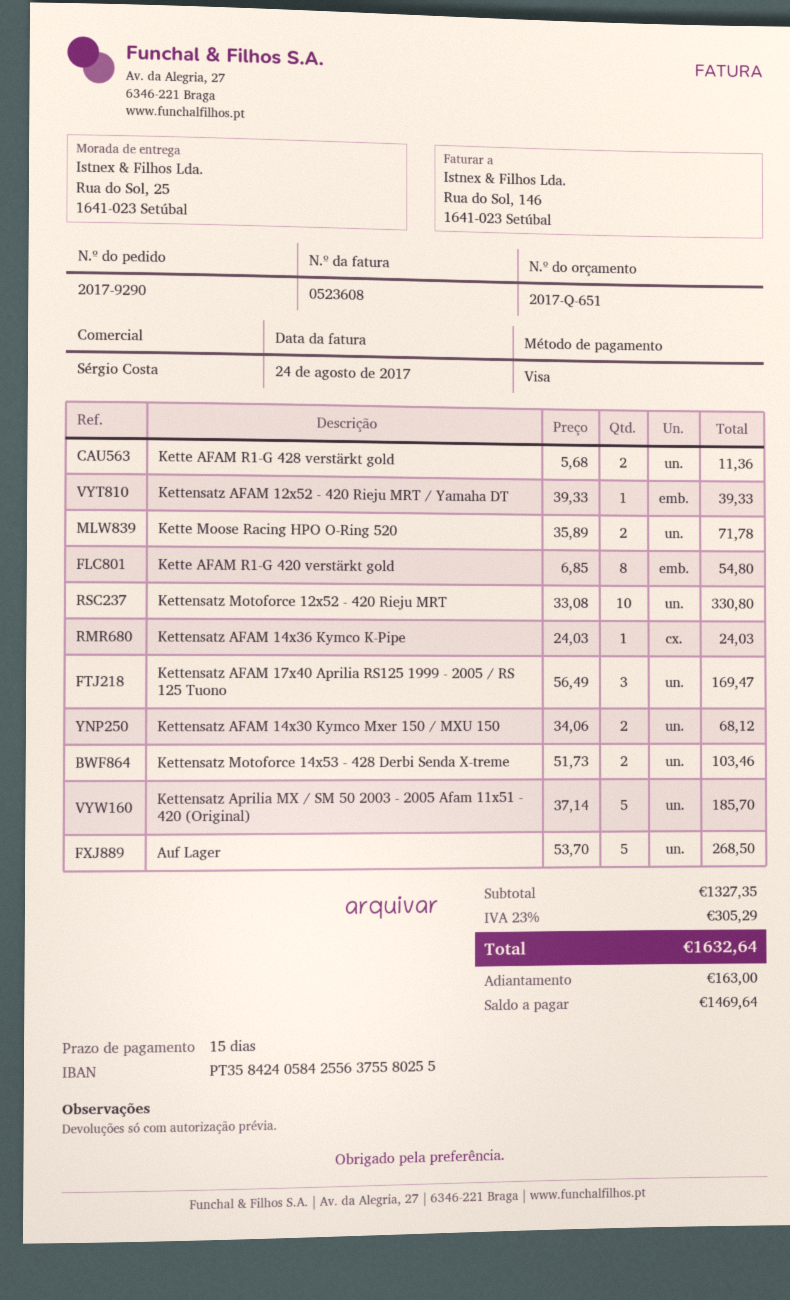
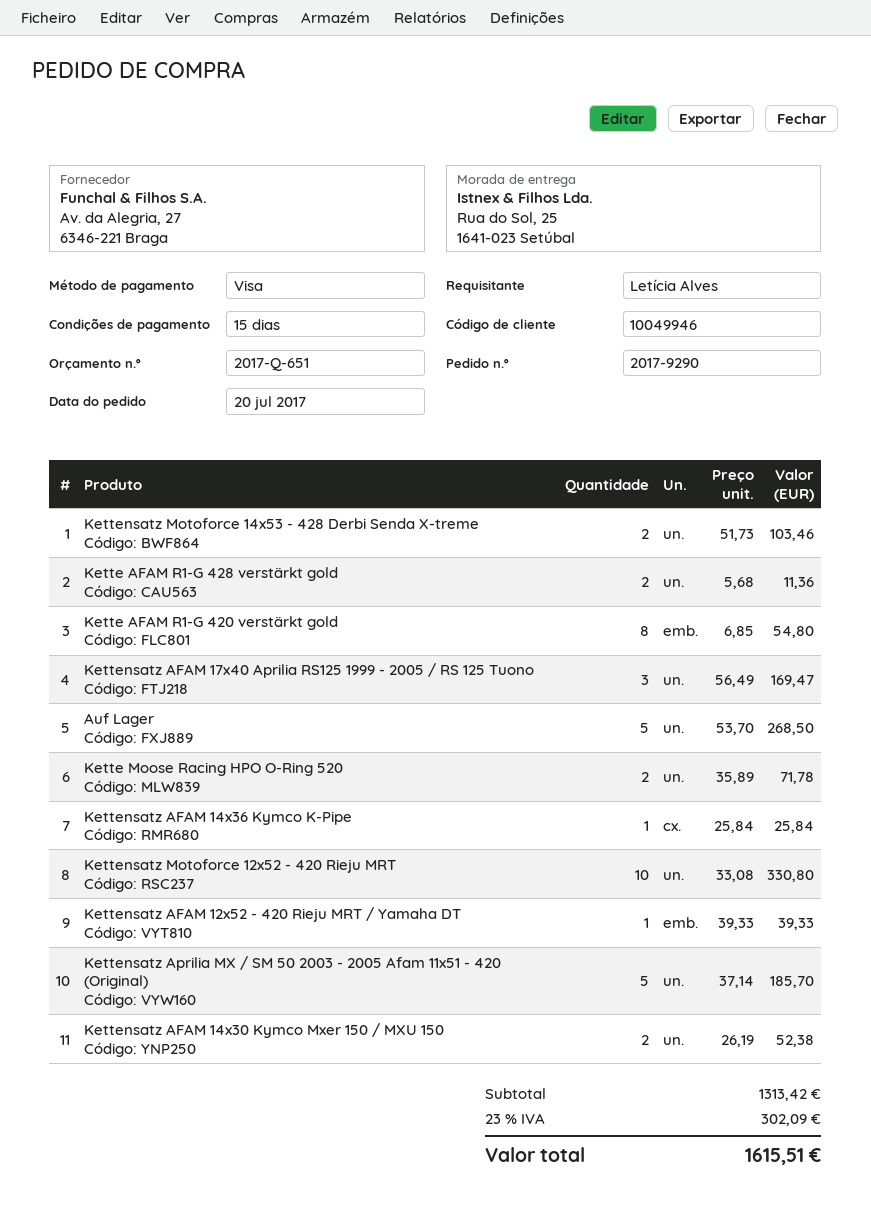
Kettensatz AFAM 14x36 Kymco K-Pipe: 1 x 24.03 = 24.03 -> 1 x 25.84 = 25.84
Kettensatz AFAM 14x30 Kymco Mxer 150 / MXU 150: 2 x 34.06 = 68.12 -> 2 x 26.19 = 52.38
subtotal: 1327.35 -> 1313.42
tax: 23% = 305.29 -> 23% = 302.09
total: 1632.64 -> 1615.51

